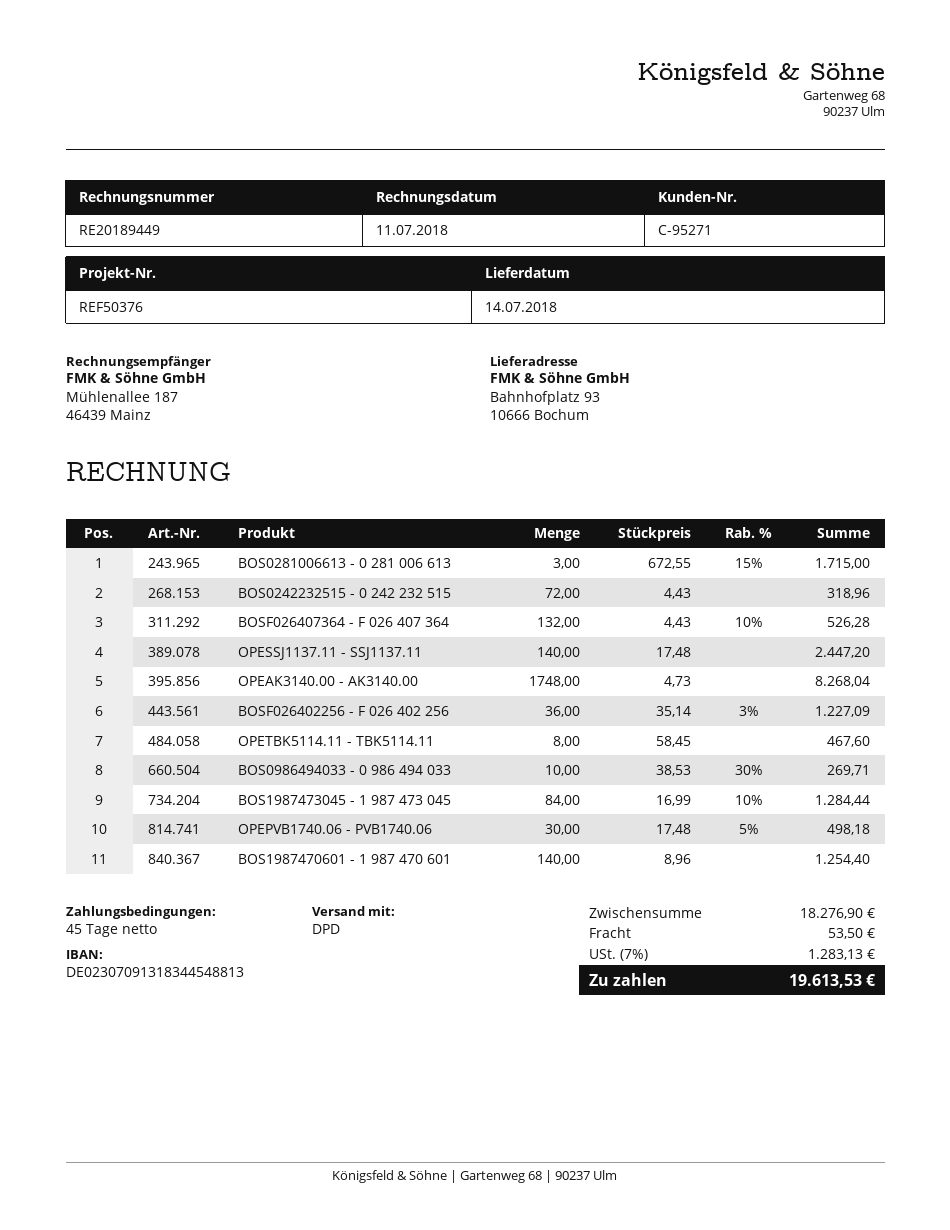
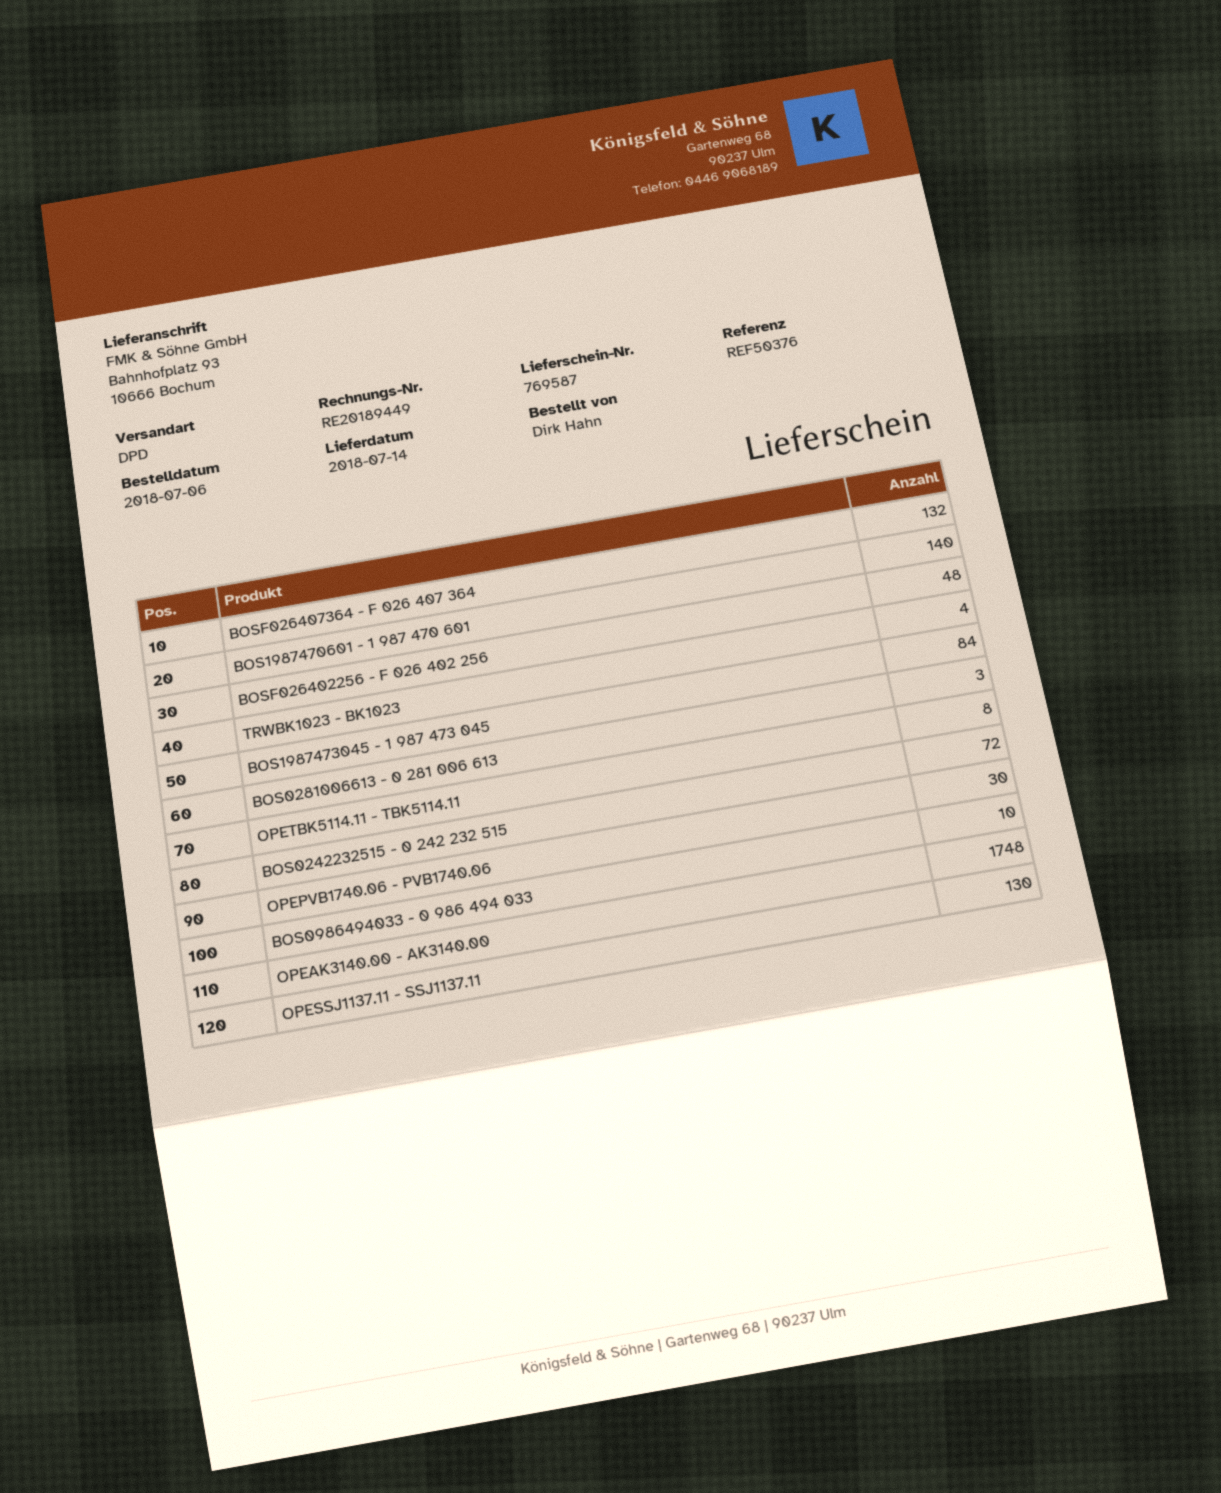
OPESSJ1137.11 - SSJ1137.11: 140 -> 130
BOSF026402256 - F 026 402 256: 36 -> 48
TRWBK1023 - BK1023: none -> 4

